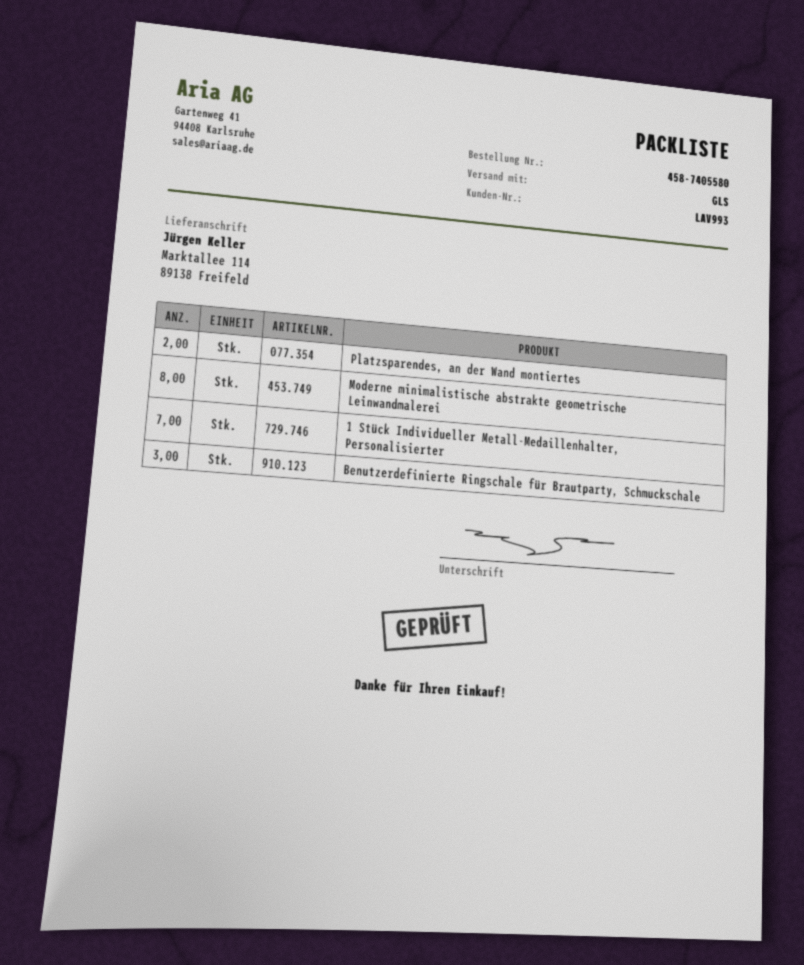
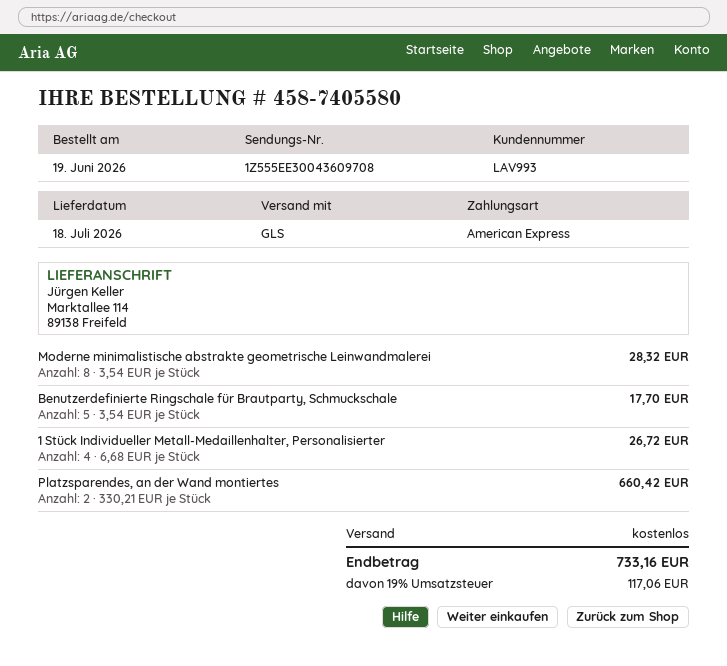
1 Stück Individueller Metall-Medaillenhalter, Personalisierter: 7 -> 4
Benutzerdefinierte Ringschale für Brautparty, Schmuckschale: 3 -> 5

